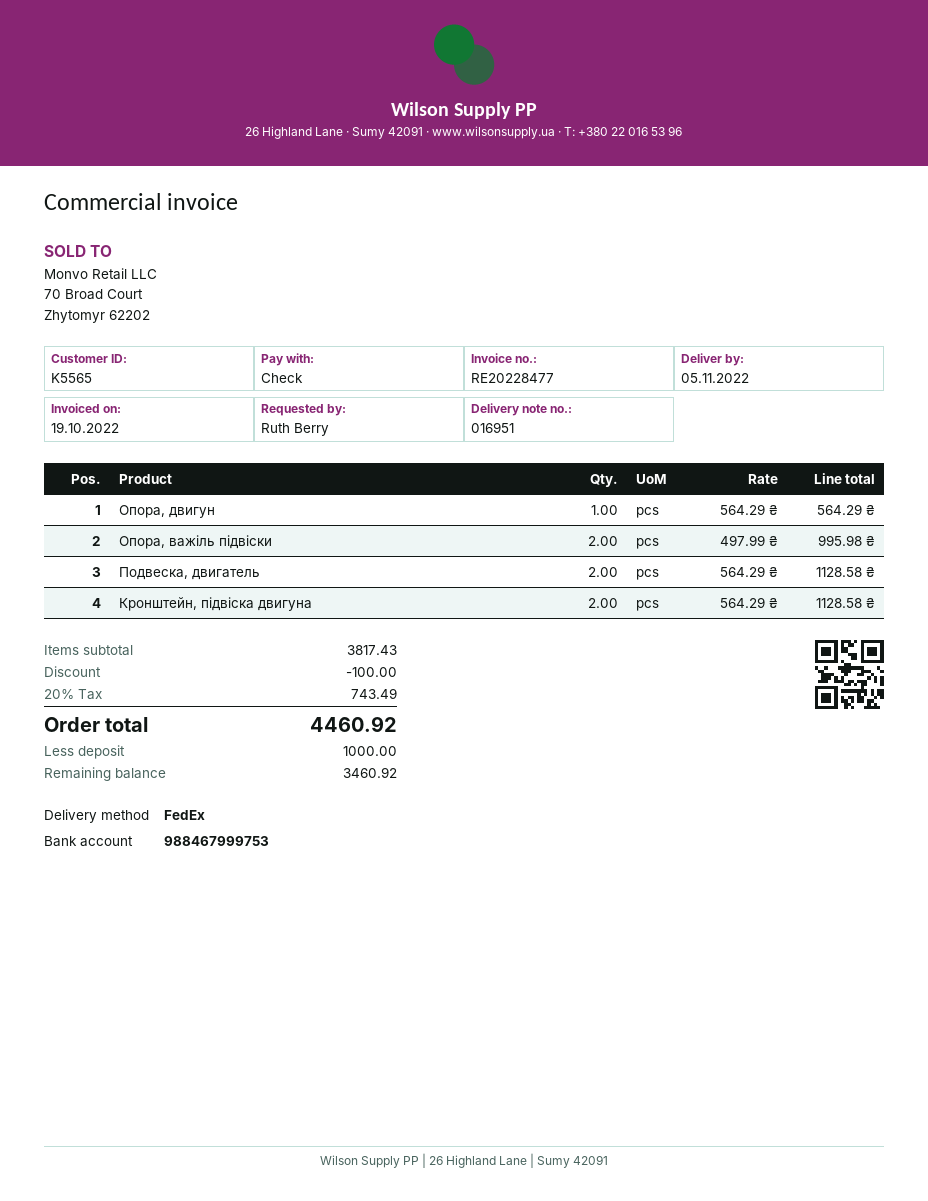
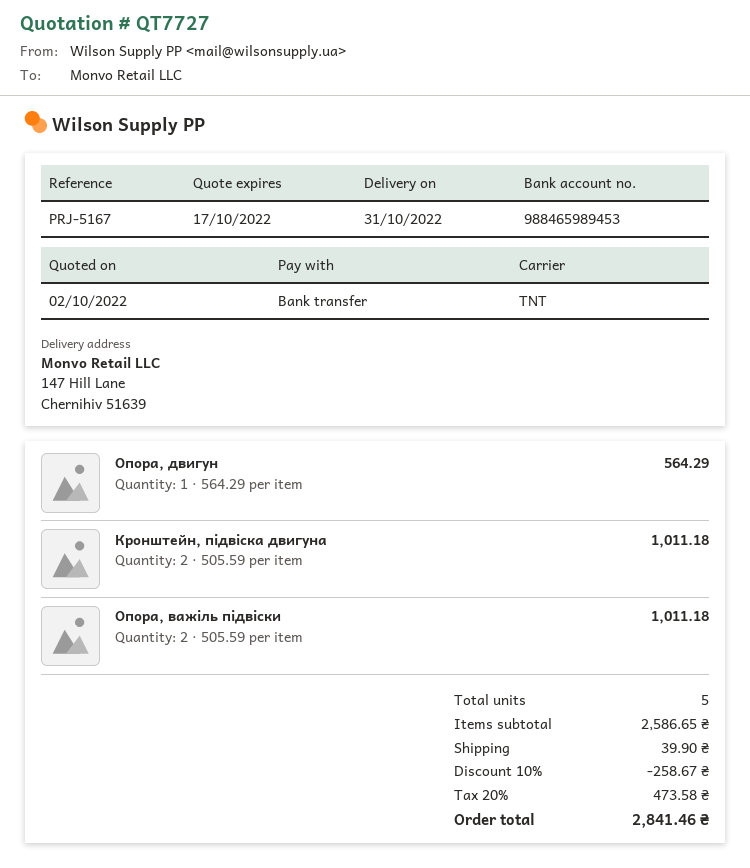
delivery date: 2022-11-05 -> 2022-10-31
payment method: cheque -> bank transfer
bank account: 988467999753 -> 988465989453
shipping method: FedEx -> TNT
Опора, важіль підвіски: 2 x 497.99 = 995.98 -> 2 x 505.59 = 1011.18
Подвеска, двигатель: 2 x 564.29 = 1128.58 -> none
Кронштейн, підвіска двигуна: 2 x 564.29 = 1128.58 -> 2 x 505.59 = 1011.18
subtotal: 3817.43 -> 2586.65
discount: 100.00 -> 258.67
shipping: none -> 39.90
tax: 20% = 743.49 -> 20% = 473.58
total: 4460.92 -> 2841.46

